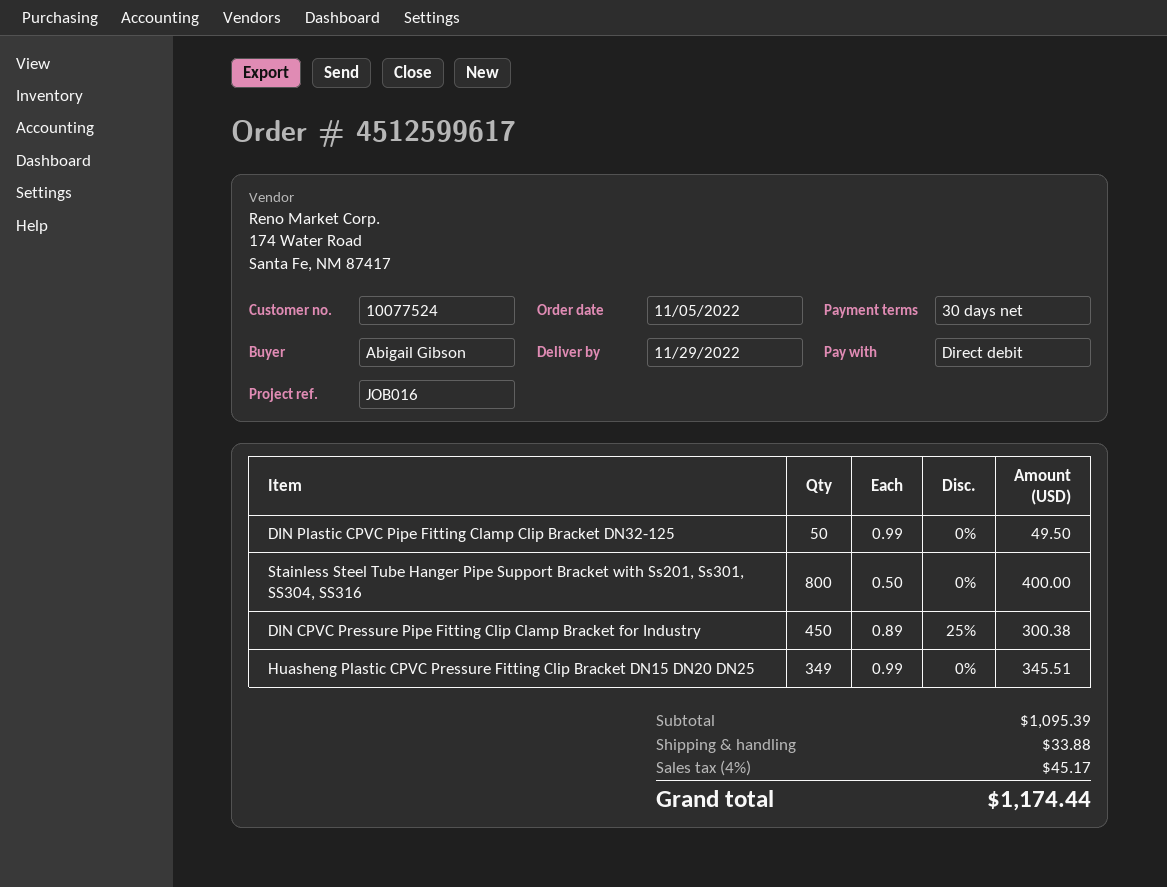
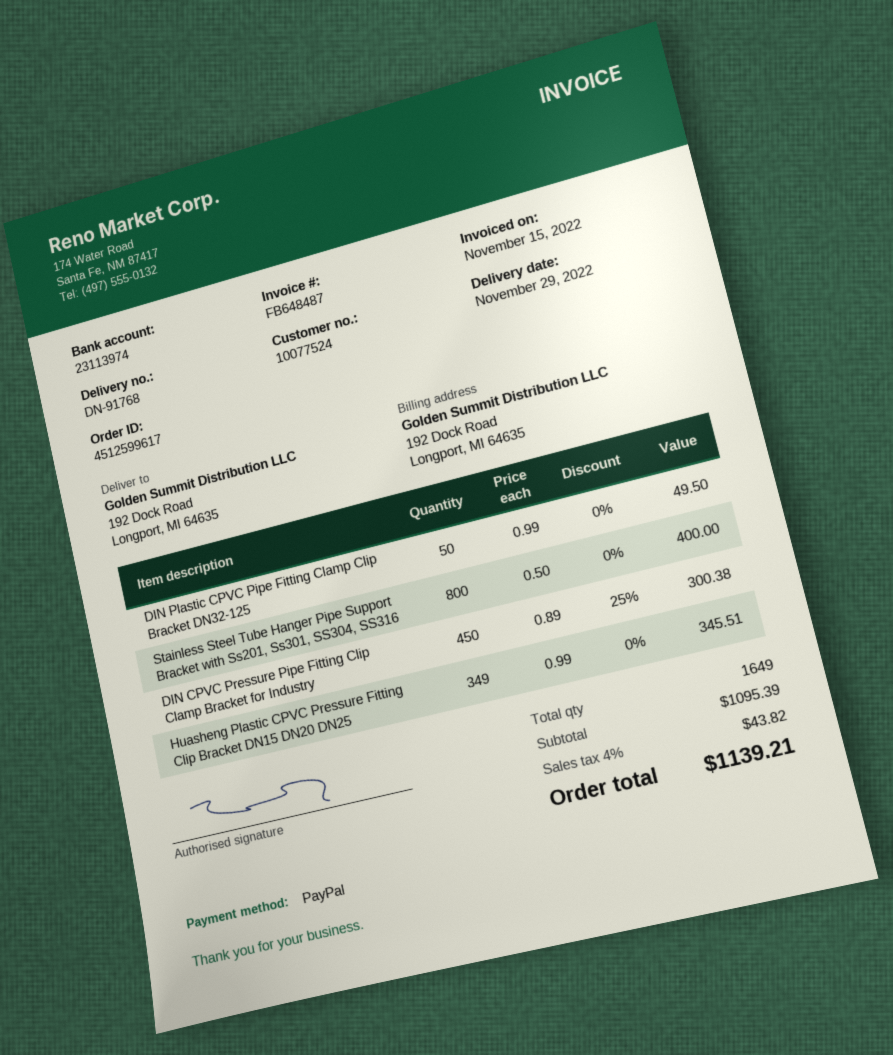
payment method: direct debit -> PayPal
shipping: 33.88 -> none
tax: 4% = 45.17 -> 4% = 43.82
total: 1174.44 -> 1139.21

